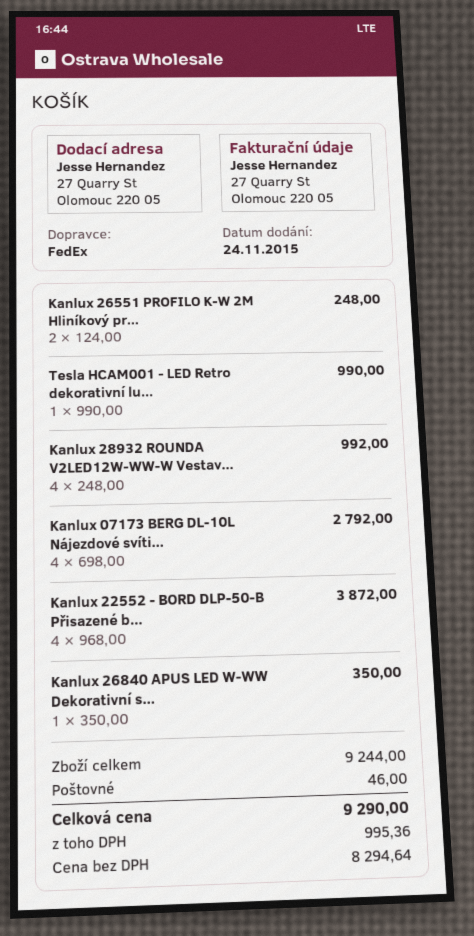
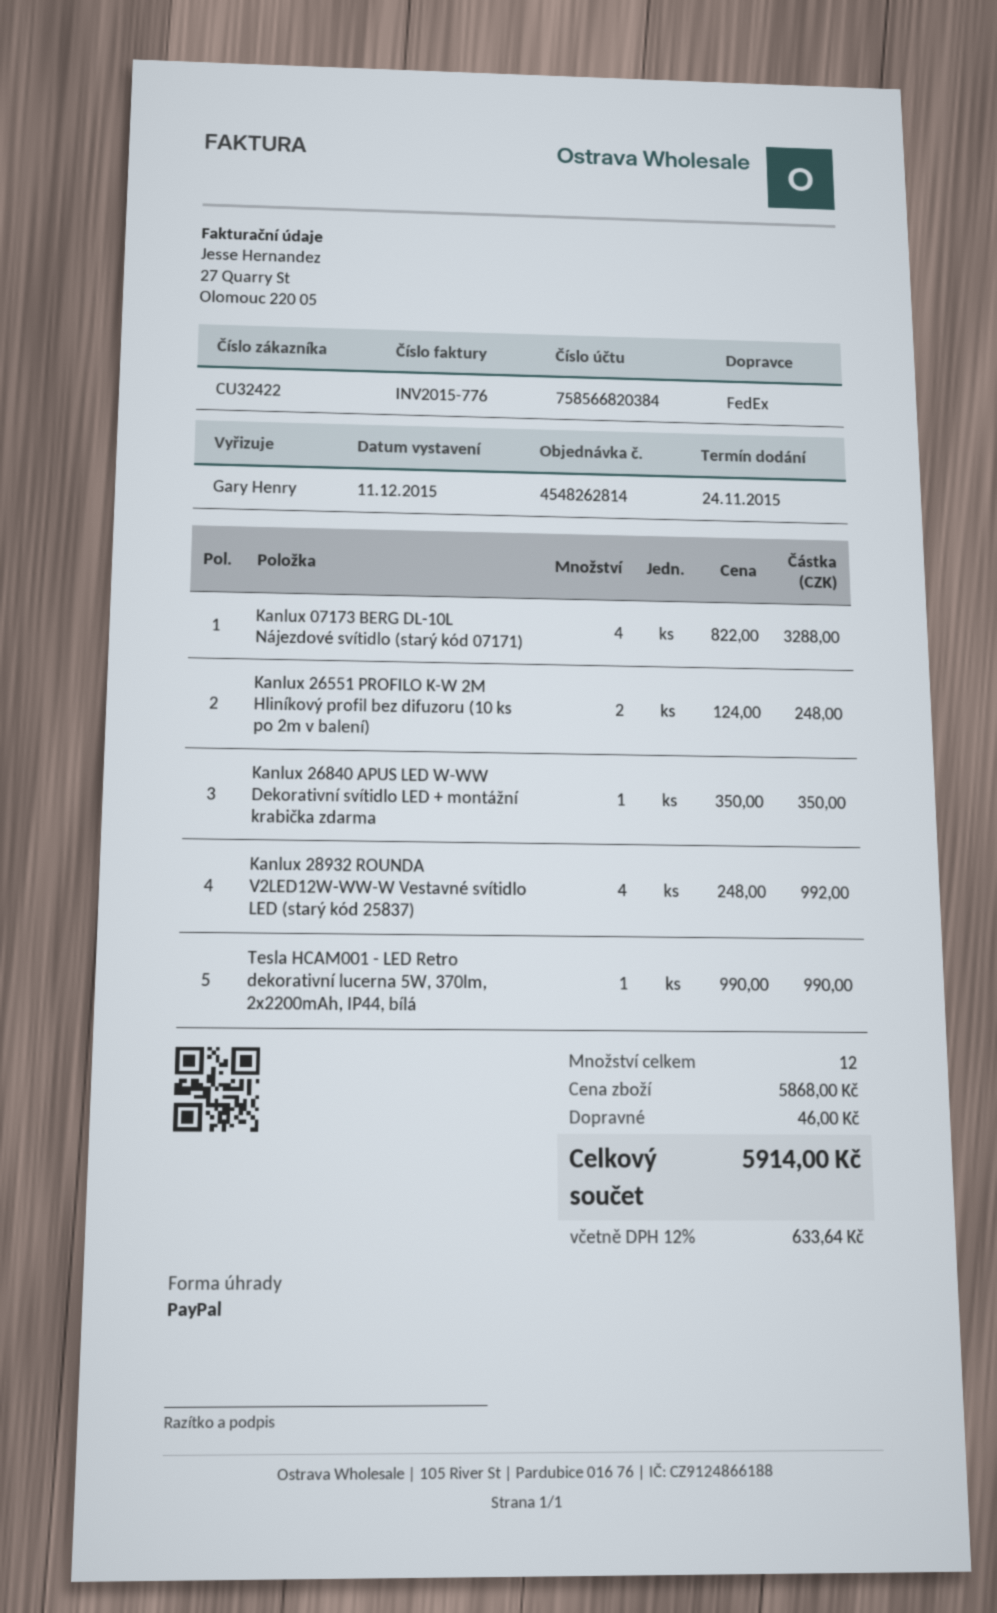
Kanlux 07173 BERG DL-10L Nájezdové svíti...: 4 x 698.00 = 2792.00 -> 4 x 822.00 = 3288.00
Kanlux 22552 - BORD DLP-50-B Přisazené b...: 4 x 968.00 = 3872.00 -> none
subtotal: 9244.00 -> 5868.00
tax: 995.36 -> 633.64
total: 9290.00 -> 5914.00

